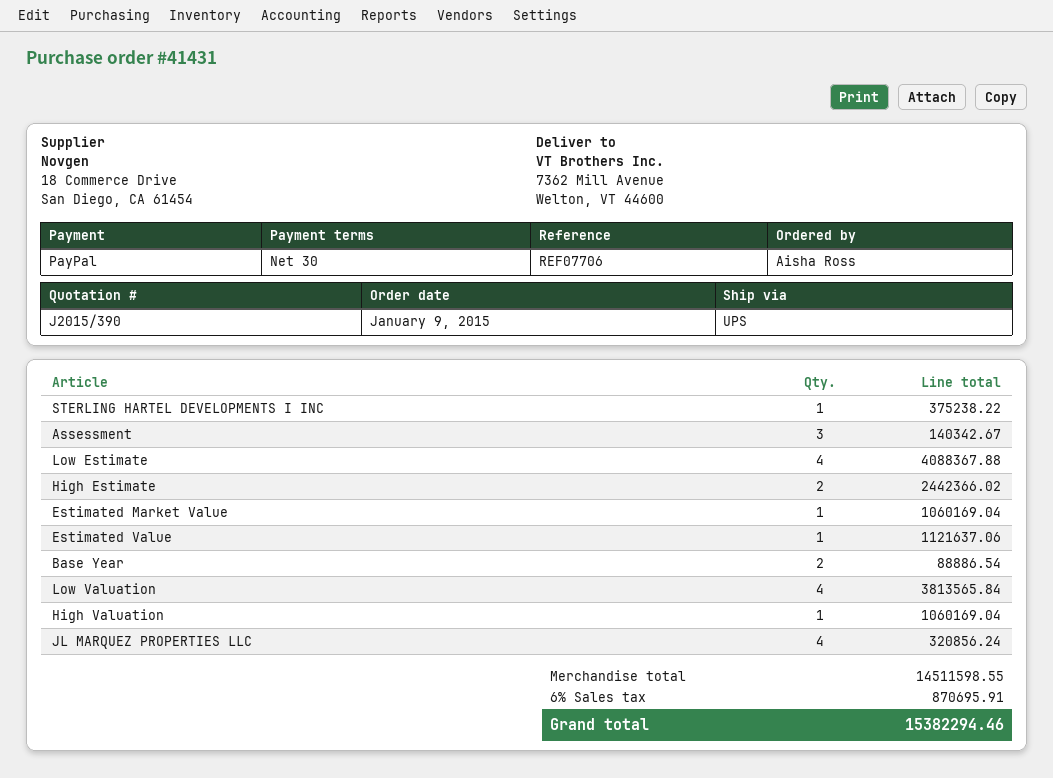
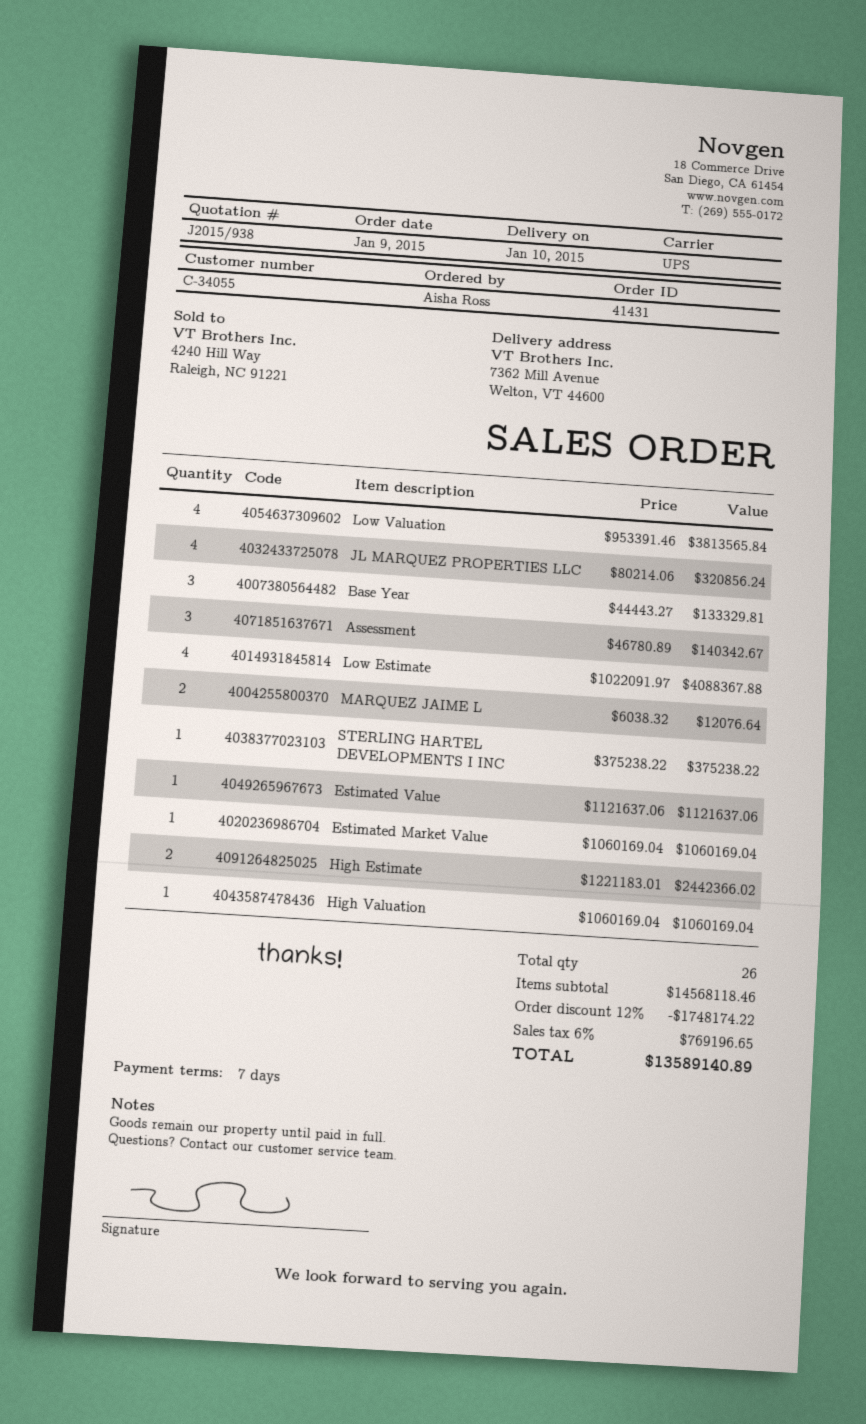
quote number: J2015/390 -> J2015/938
payment terms: 30 days -> 7 days
Base Year: 2 for 88886.54 -> 3 for 133329.81
MARQUEZ JAIME L: none -> 2 for 12076.64
subtotal: 14511598.55 -> 14568118.46
discount: none -> 12% = 1748174.22
tax: 6% = 870695.91 -> 6% = 769196.65
total: 15382294.46 -> 13589140.89

